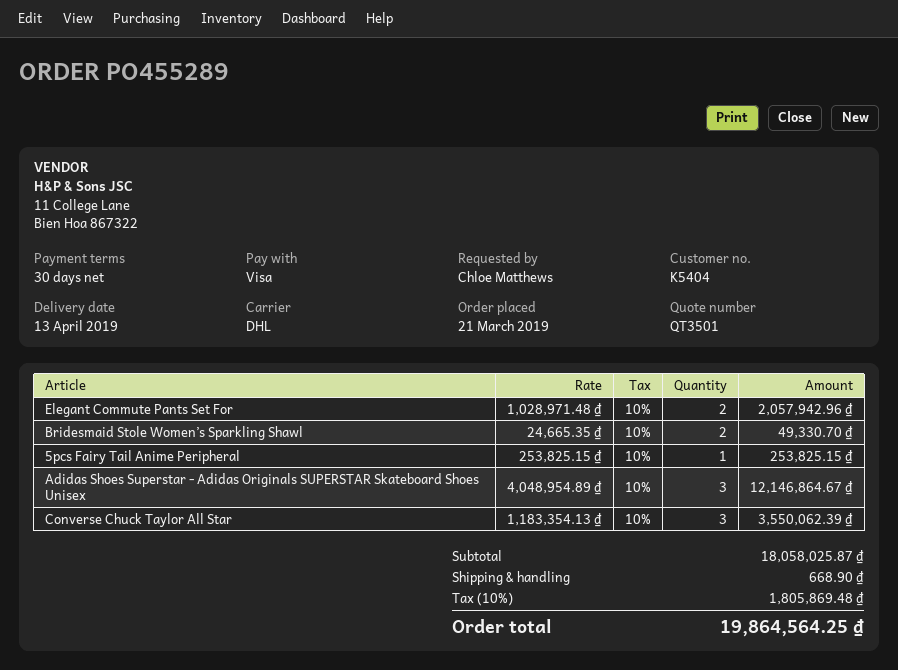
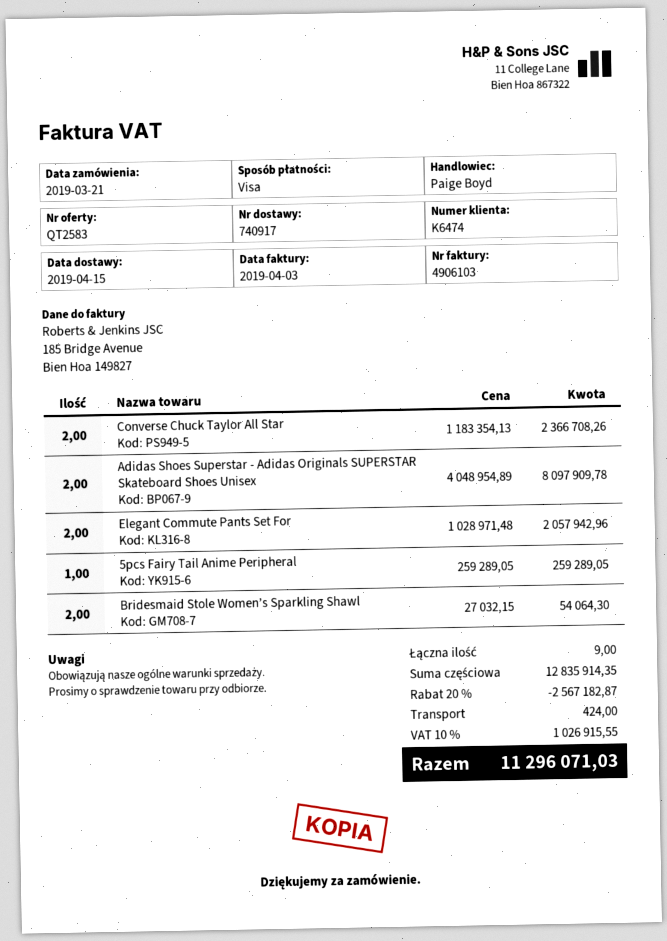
quote number: QT3501 -> QT2583
delivery date: 2019-04-13 -> 2019-04-15
customer number: K5404 -> K6474
Bridesmaid Stole Women’s Sparkling Shawl: 2 x 24665.35 = 49330.70 -> 2 x 27032.15 = 54064.30
5pcs Fairy Tail Anime Peripheral: 1 x 253825.15 = 253825.15 -> 1 x 259289.05 = 259289.05
Adidas Shoes Superstar - Adidas Originals SUPERSTAR Skateboard Shoes Unisex: 3 x 4048954.89 = 12146864.67 -> 2 x 4048954.89 = 8097909.78
Converse Chuck Taylor All Star: 3 x 1183354.13 = 3550062.39 -> 2 x 1183354.13 = 2366708.26
subtotal: 18058025.87 -> 12835914.35
discount: none -> 20% = 2567182.87
shipping: 668.90 -> 424.00
tax: 10% = 1805869.48 -> 10% = 1026915.55
total: 19864564.25 -> 11296071.03

